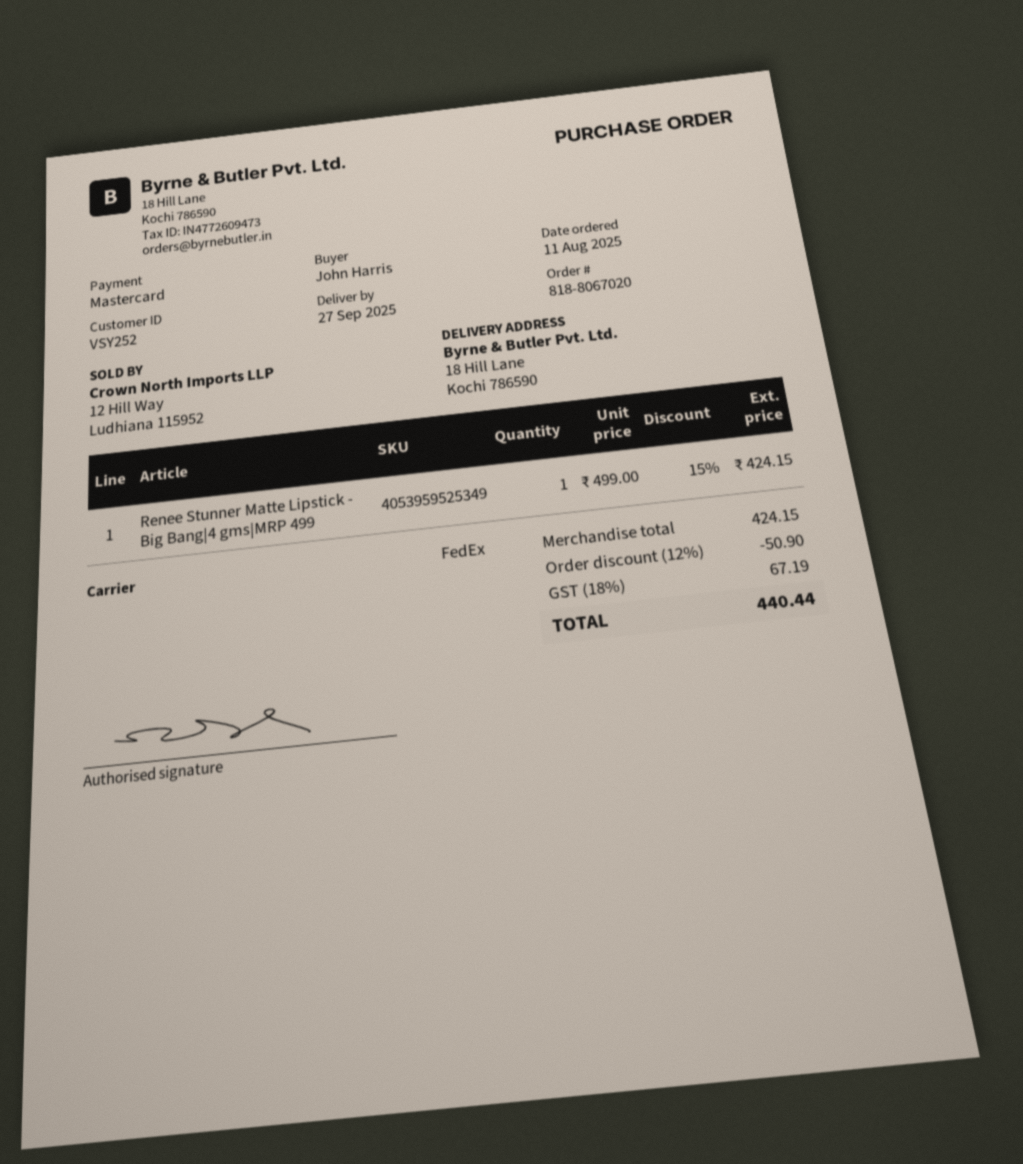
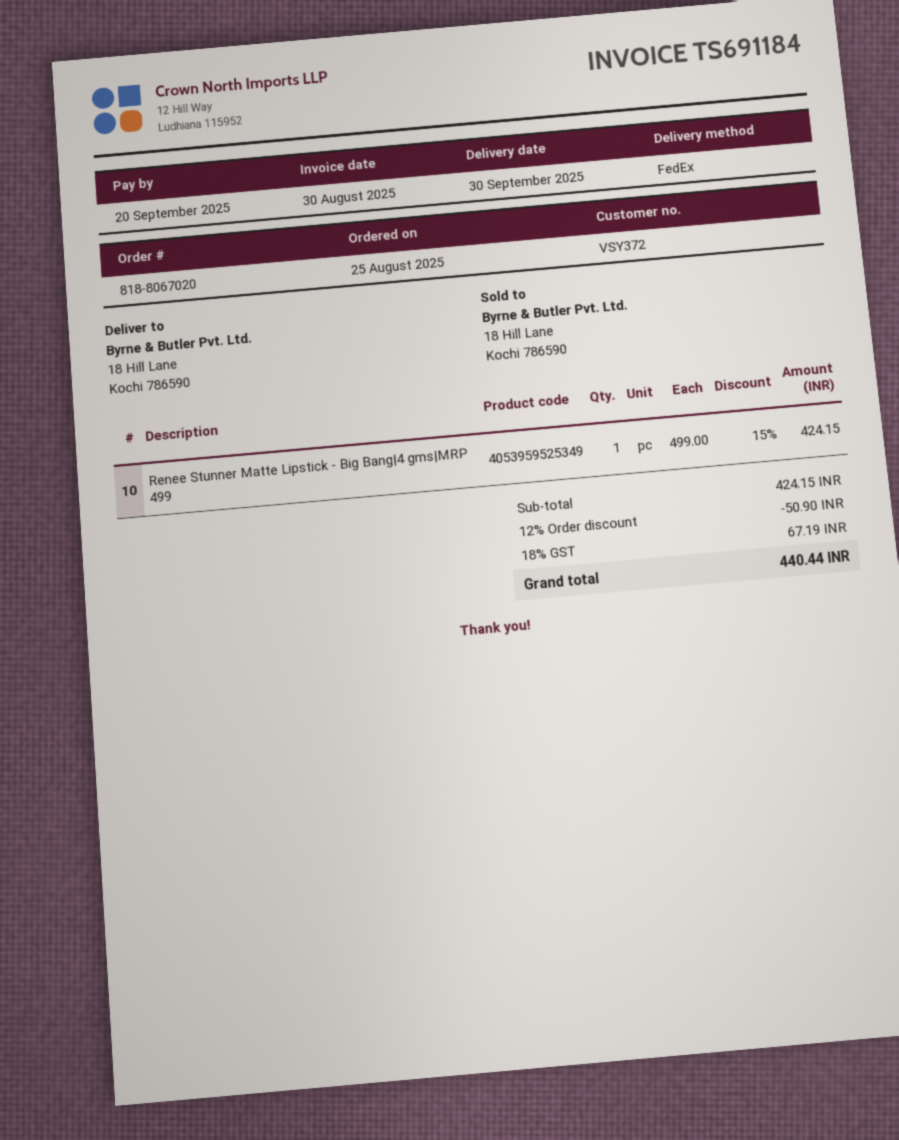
order date: 2025-08-11 -> 2025-08-25
delivery date: 2025-09-27 -> 2025-09-30
customer number: VSY252 -> VSY372

